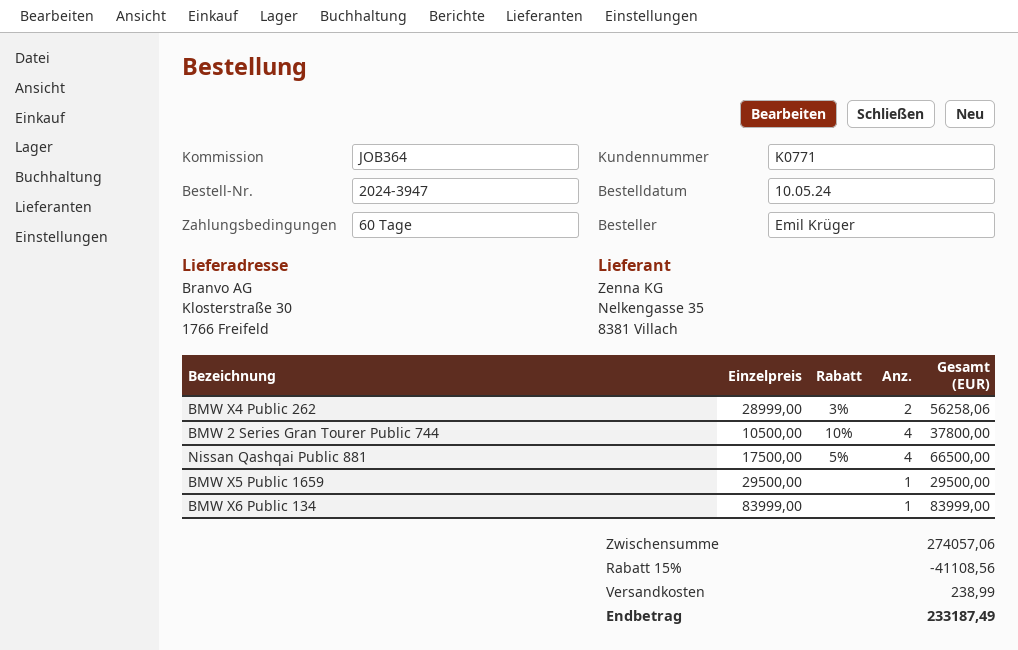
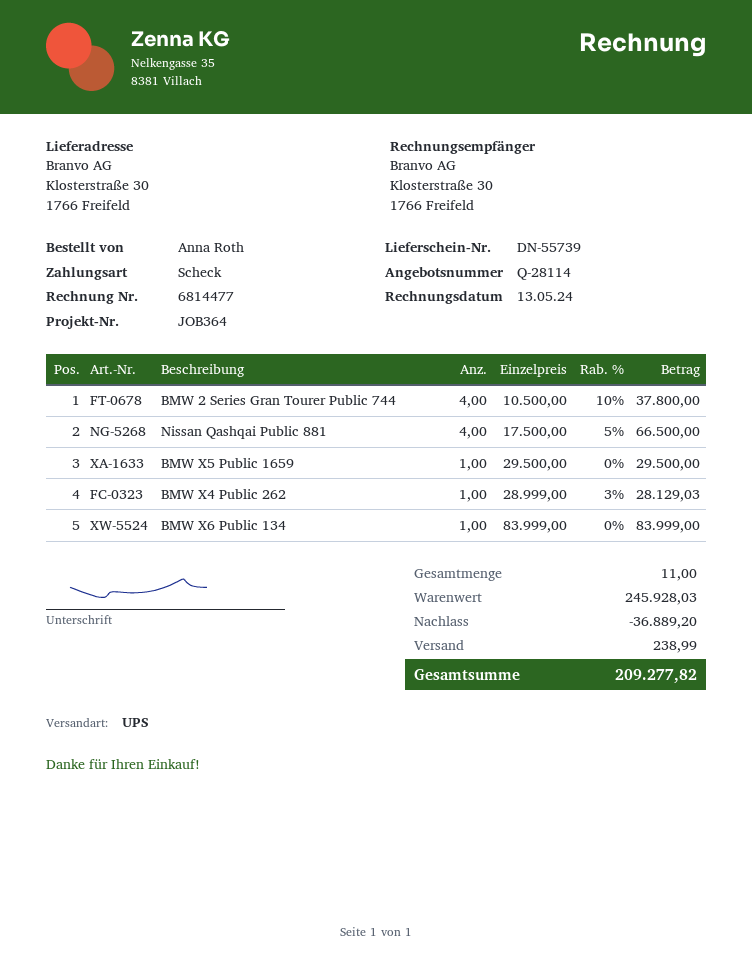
ordered by: Emil Krüger -> Anna Roth
BMW X4 Public 262: 2 x 28999.00 - 3% = 56258.06 -> 1 x 28999.00 - 3% = 28129.03
subtotal: 274057.06 -> 245928.03
discount: 41108.56 -> 36889.20
total: 233187.49 -> 209277.82

